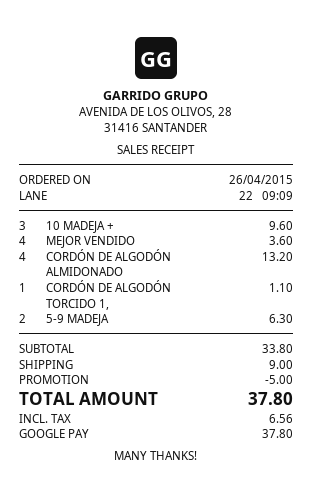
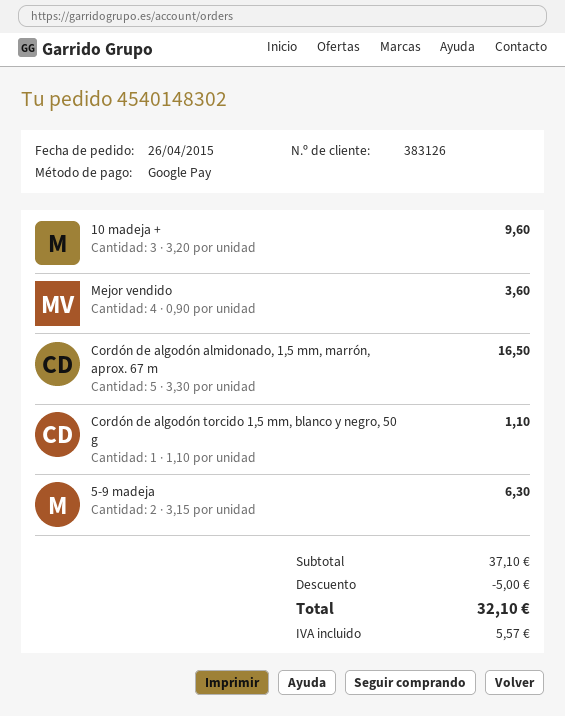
CORDÓN DE ALGODÓN ALMIDONADO: 4 for 13.20 -> 5 for 16.50
subtotal: 33.80 -> 37.10
shipping: 9.00 -> none
tax: 6.56 -> 5.57
total: 37.80 -> 32.10

